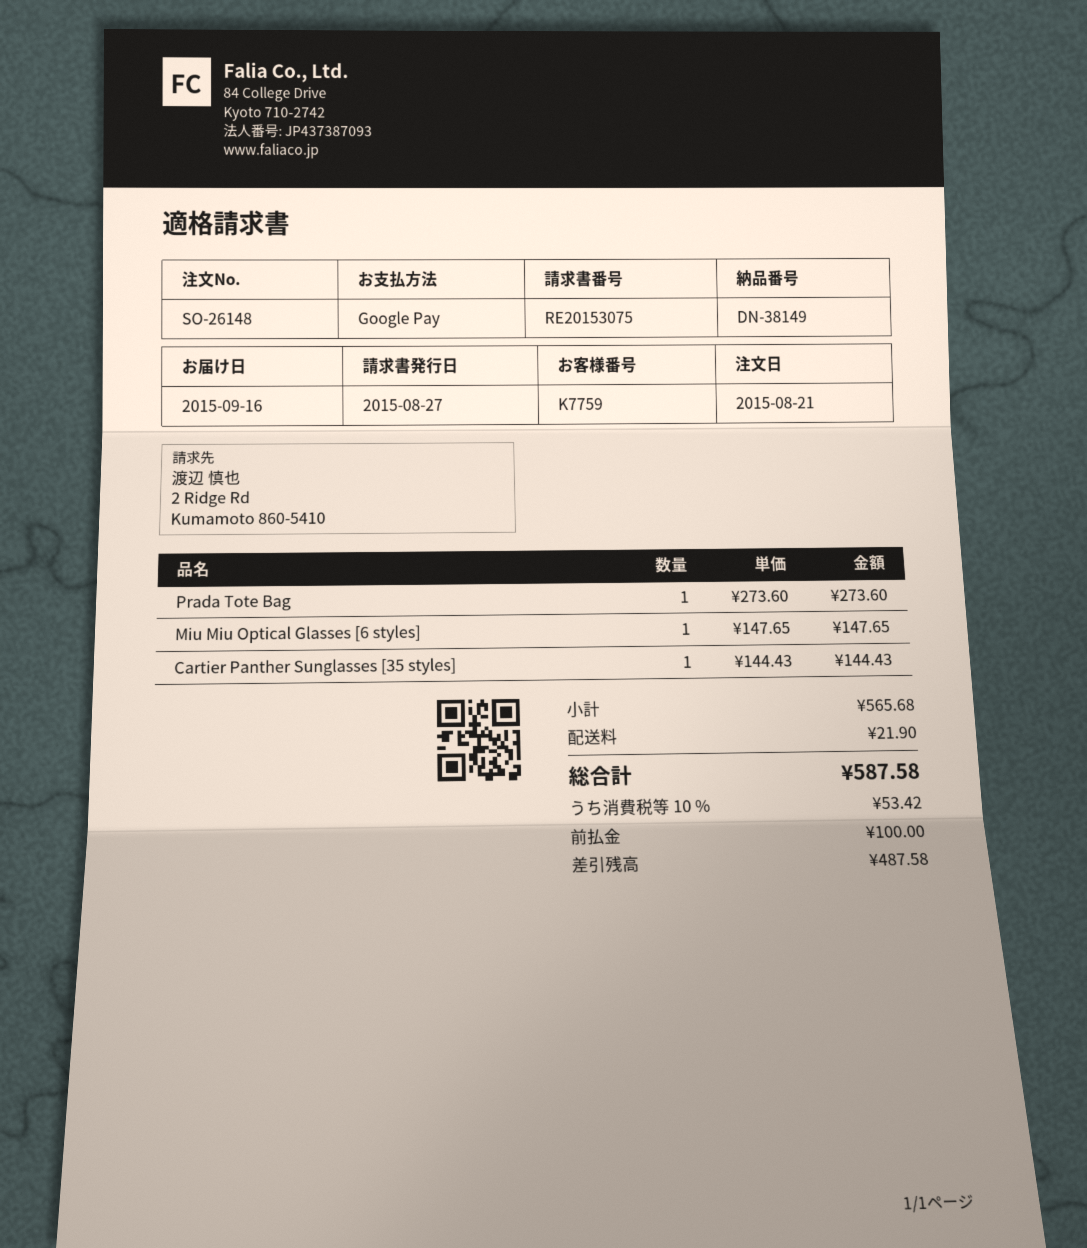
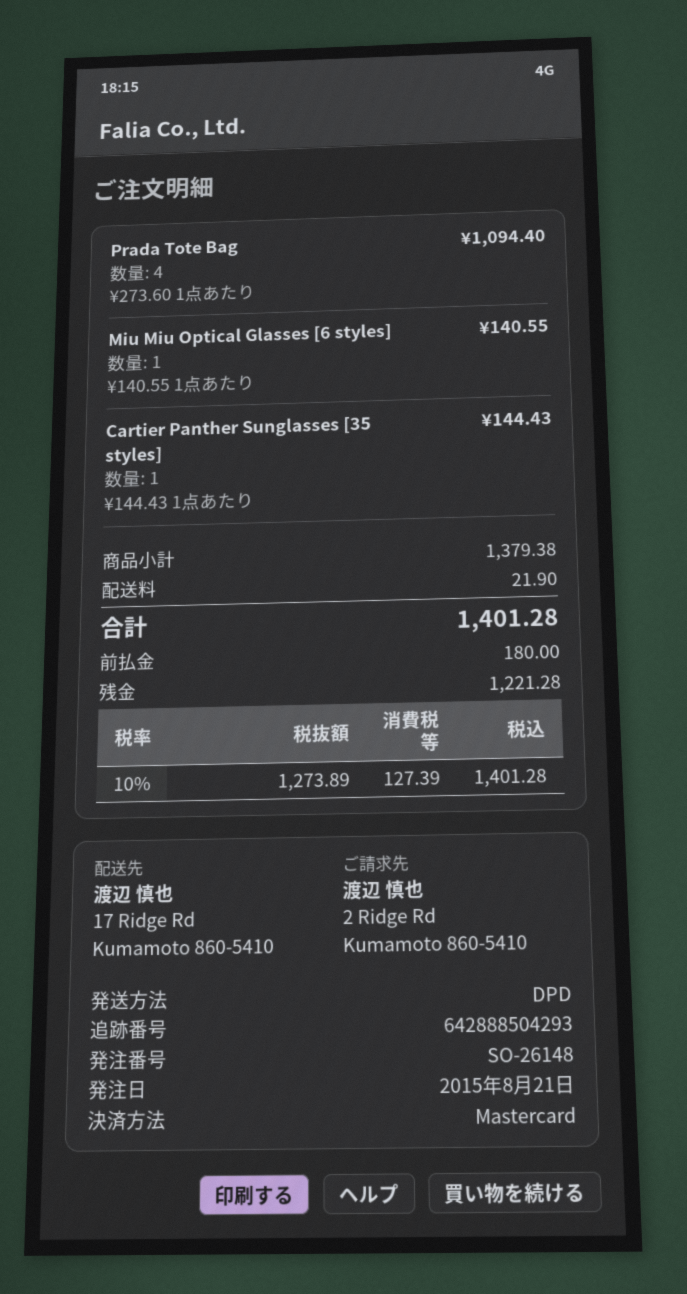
payment method: Google Pay -> Mastercard
Prada Tote Bag: 1 x 273.60 = 273.60 -> 4 x 273.60 = 1094.40
Miu Miu Optical Glasses [6 styles]: 1 x 147.65 = 147.65 -> 1 x 140.55 = 140.55
subtotal: 565.68 -> 1379.38
tax: 10% = 53.42 -> 10% = 127.39
total: 587.58 -> 1401.28
deposit: 100.00 -> 180.00
balance: 487.58 -> 1221.28

